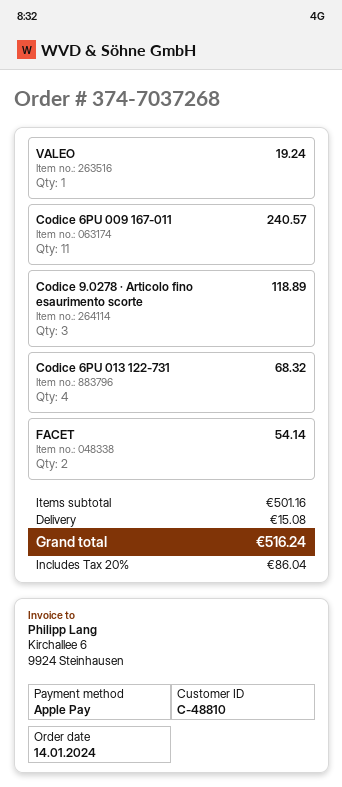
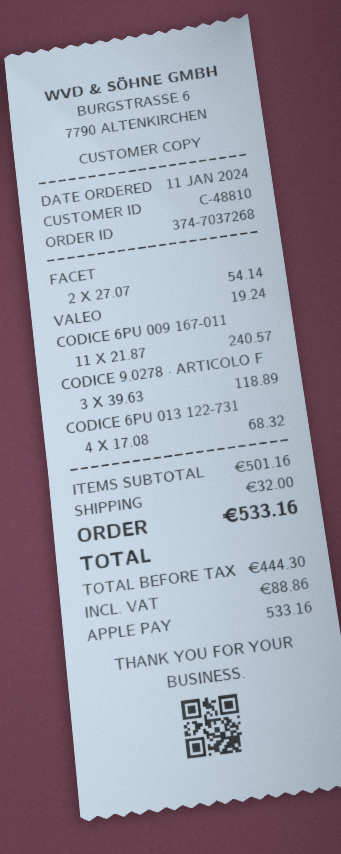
order date: 2024-01-14 -> 2024-01-11
shipping: 15.08 -> 32.00
tax: 86.04 -> 88.86
total: 516.24 -> 533.16

